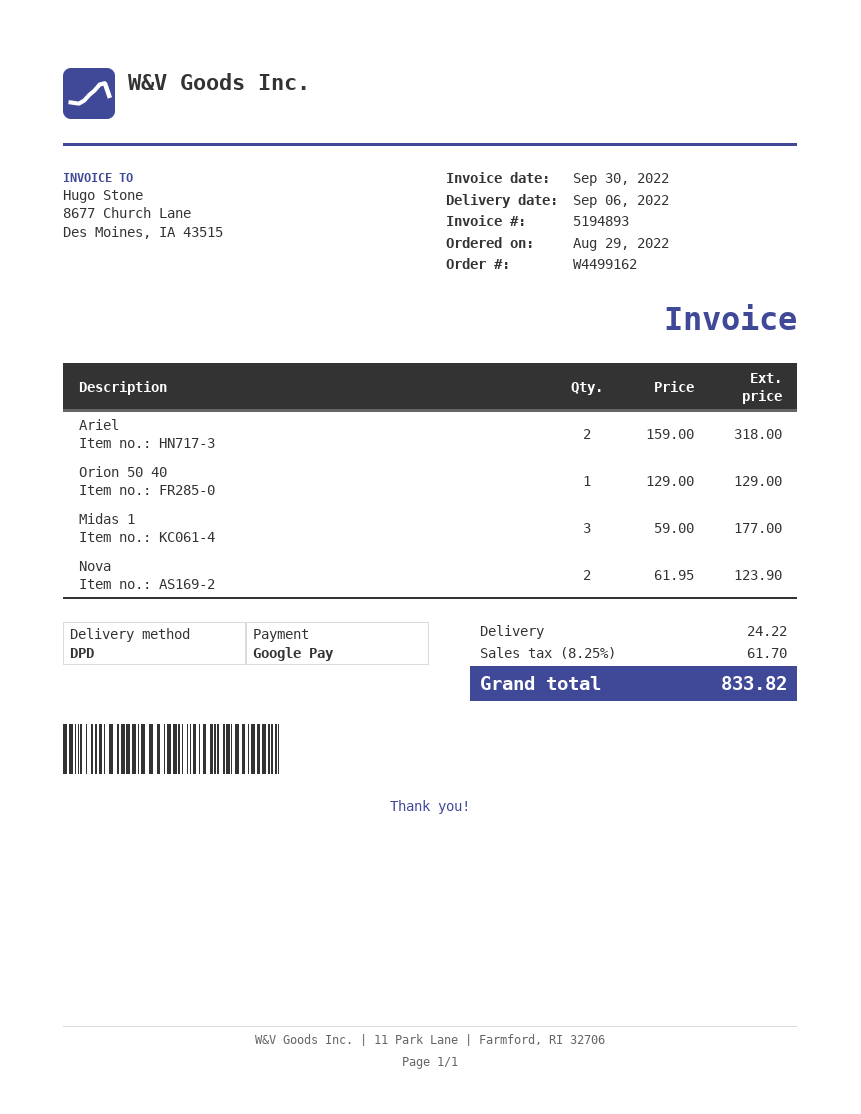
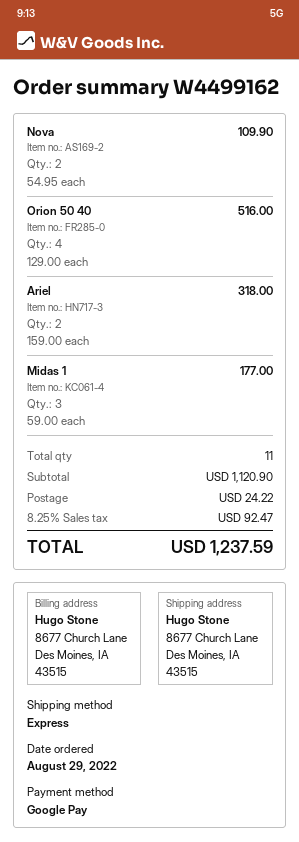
shipping method: DPD -> express
Orion 50 40: 1 x 129.00 = 129.00 -> 4 x 129.00 = 516.00
Nova: 2 x 61.95 = 123.90 -> 2 x 54.95 = 109.90
tax: 8.25% = 61.70 -> 8.25% = 92.47
total: 833.82 -> 1237.59

